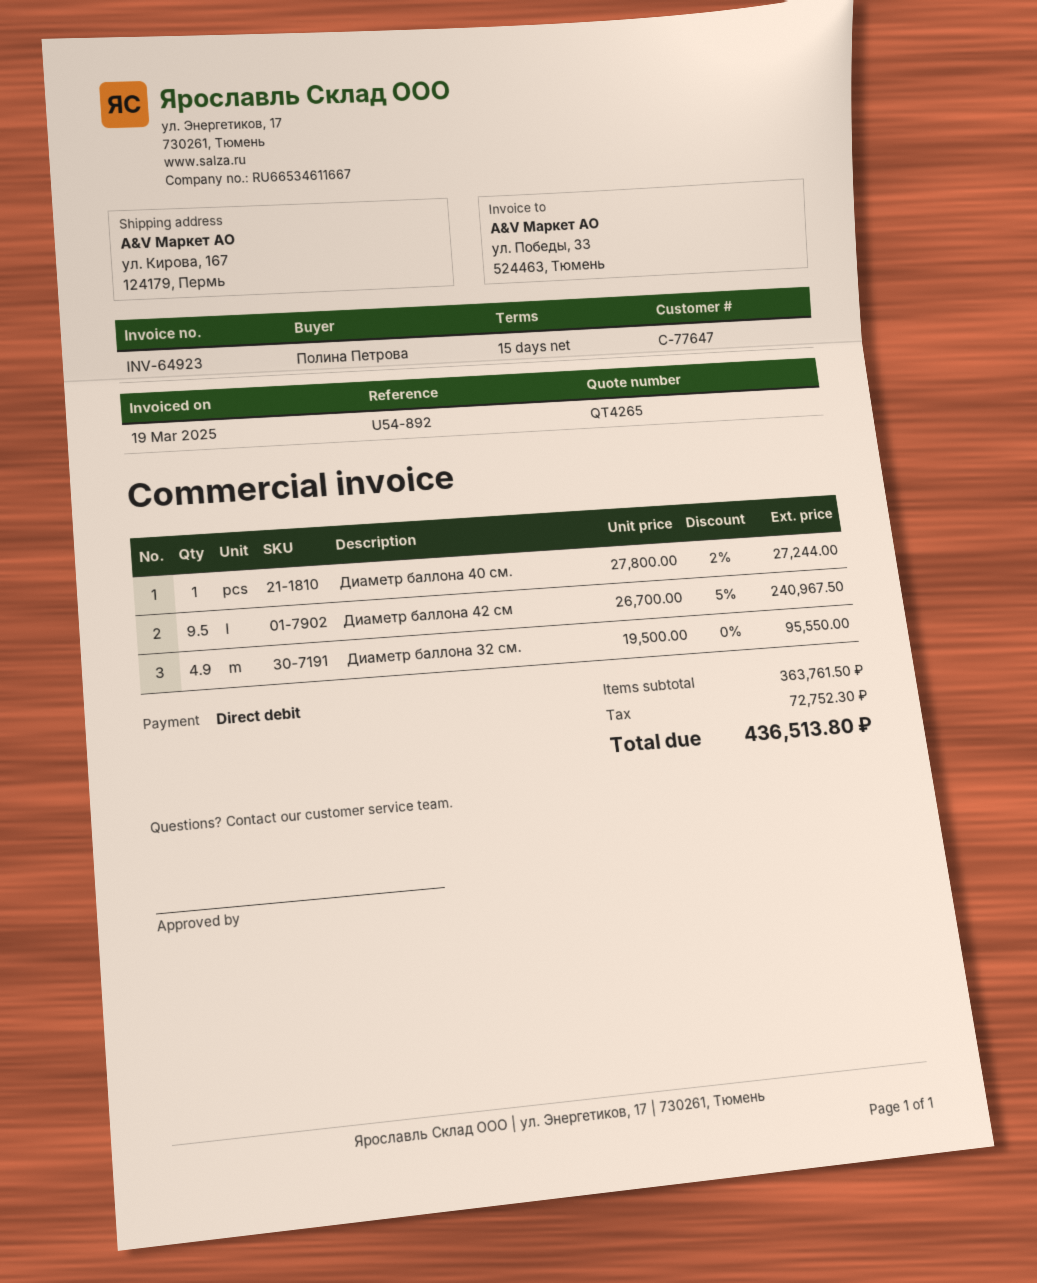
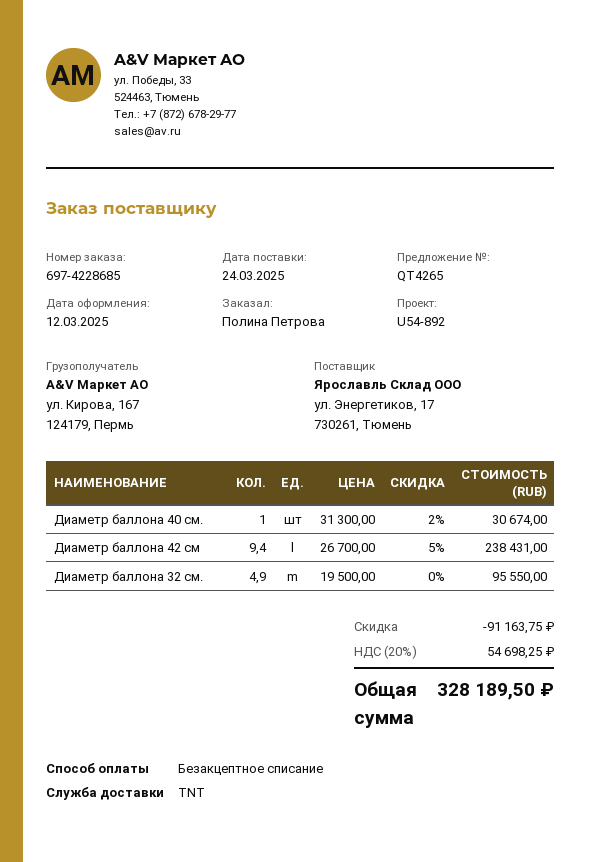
Диаметр баллона 40 см.: 1 x 27800.00 - 2% = 27244.00 -> 1 x 31300.00 - 2% = 30674.00
Диаметр баллона 42 см: 9.5 x 26700.00 - 5% = 240967.50 -> 9.4 x 26700.00 - 5% = 238431.00
discount: none -> 91163.75
tax: 72752.30 -> 54698.25
total: 436513.80 -> 328189.50

